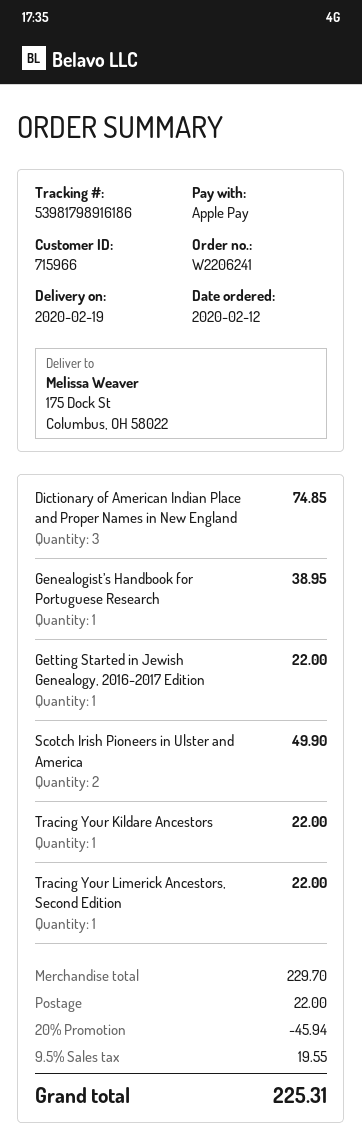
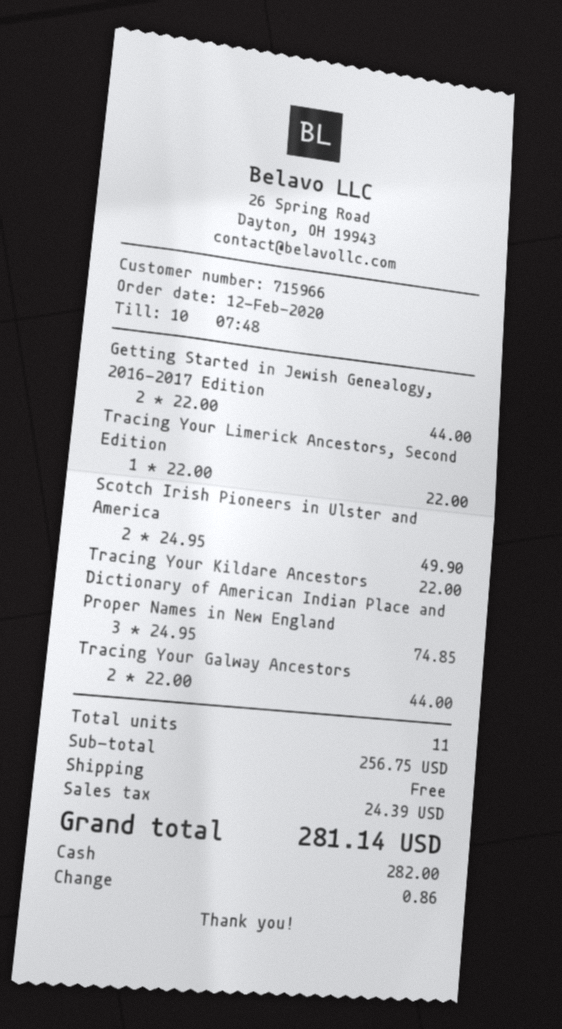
payment method: Apple Pay -> cash
Genealogist’s Handbook for Portuguese Research: 1 for 38.95 -> none
Getting Started in Jewish Genealogy, 2016-2017 Edition: 1 for 22.00 -> 2 for 44.00
Tracing Your Galway Ancestors: none -> 2 for 44.00
subtotal: 229.70 -> 256.75
discount: 20% = 45.94 -> none
shipping: 22.00 -> 0.00
tax: 19.55 -> 24.39
total: 225.31 -> 281.14

